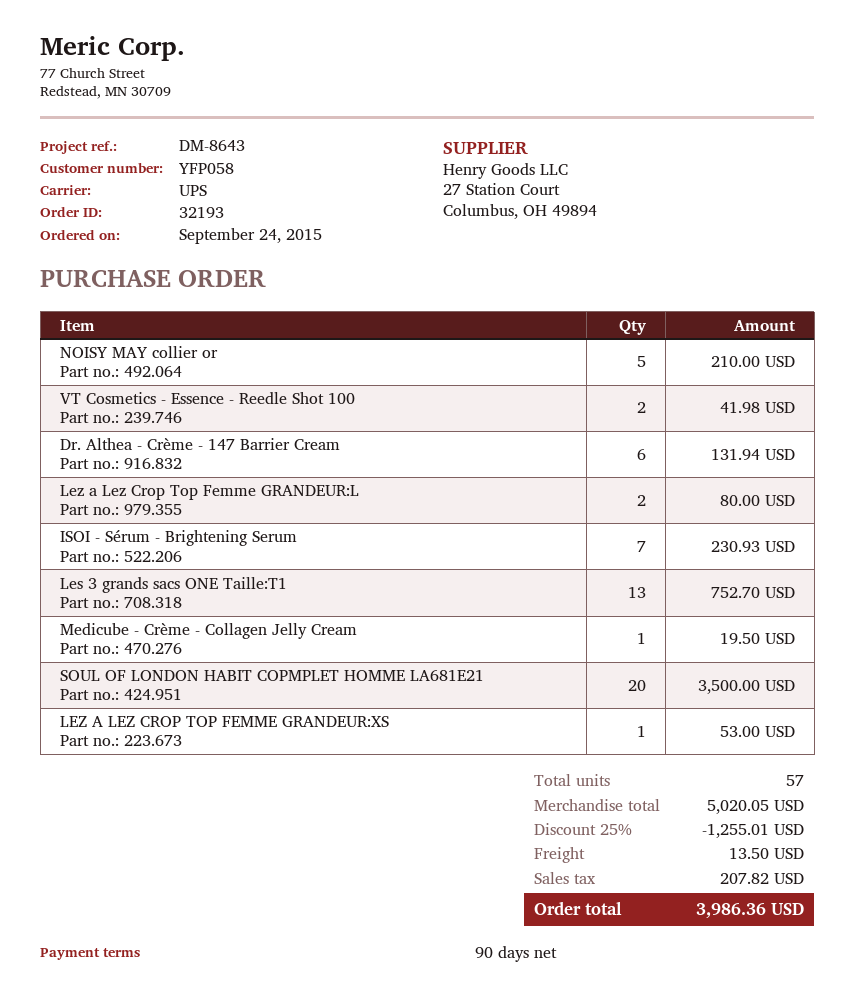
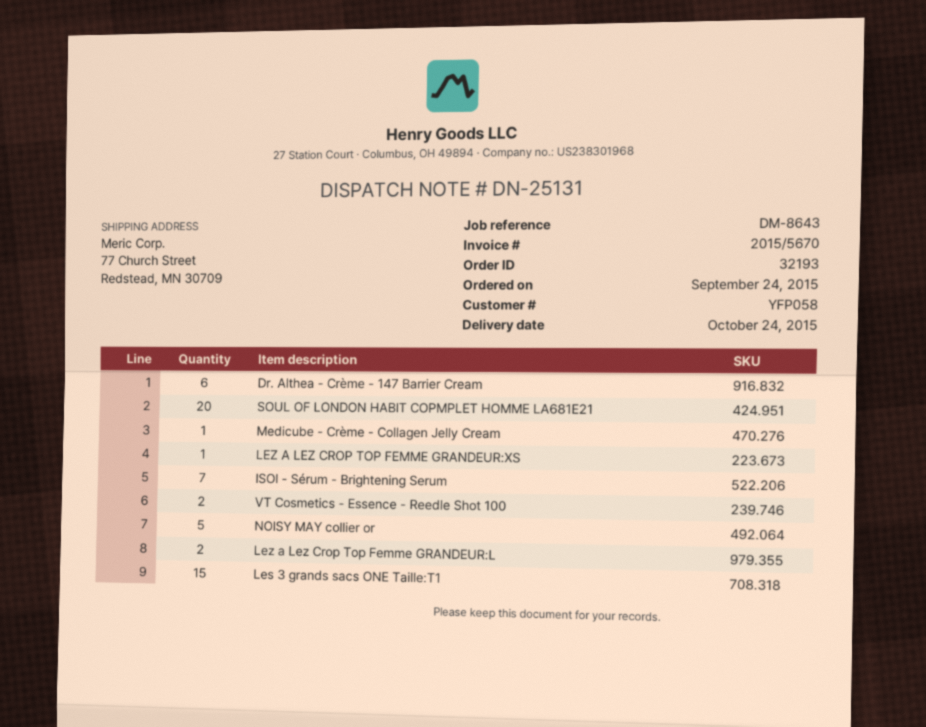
Les 3 grands sacs ONE Taille:T1: 13 -> 15

